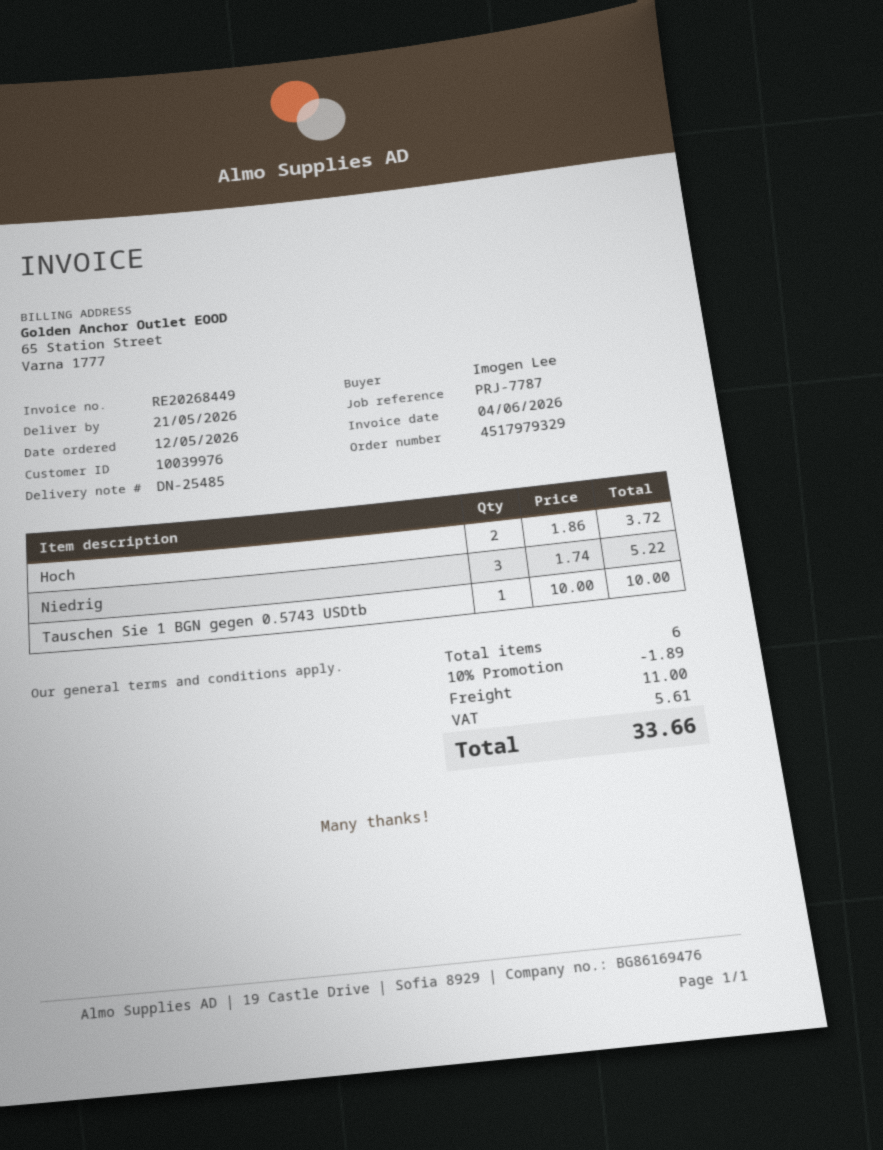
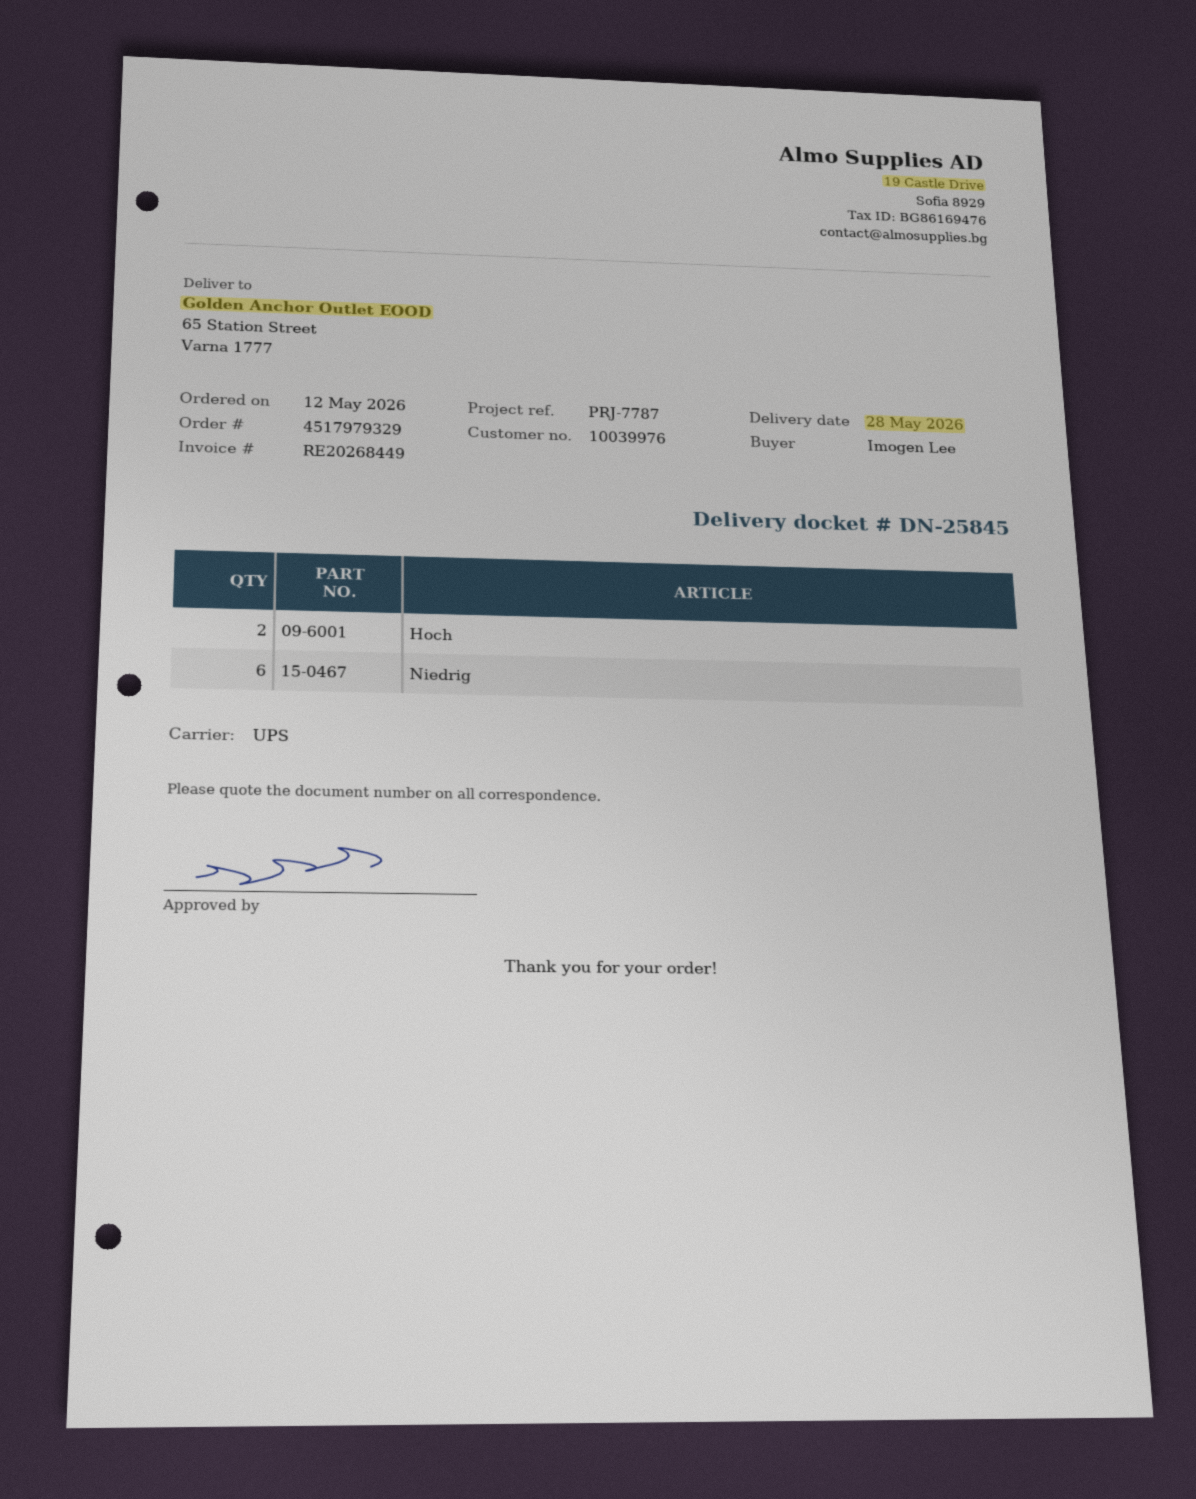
delivery note number: DN-25485 -> DN-25845
delivery date: 2026-05-21 -> 2026-05-28
Niedrig: 3 -> 6
Tauschen Sie 1 BGN gegen 0.5743 USDtb: 1 -> none

